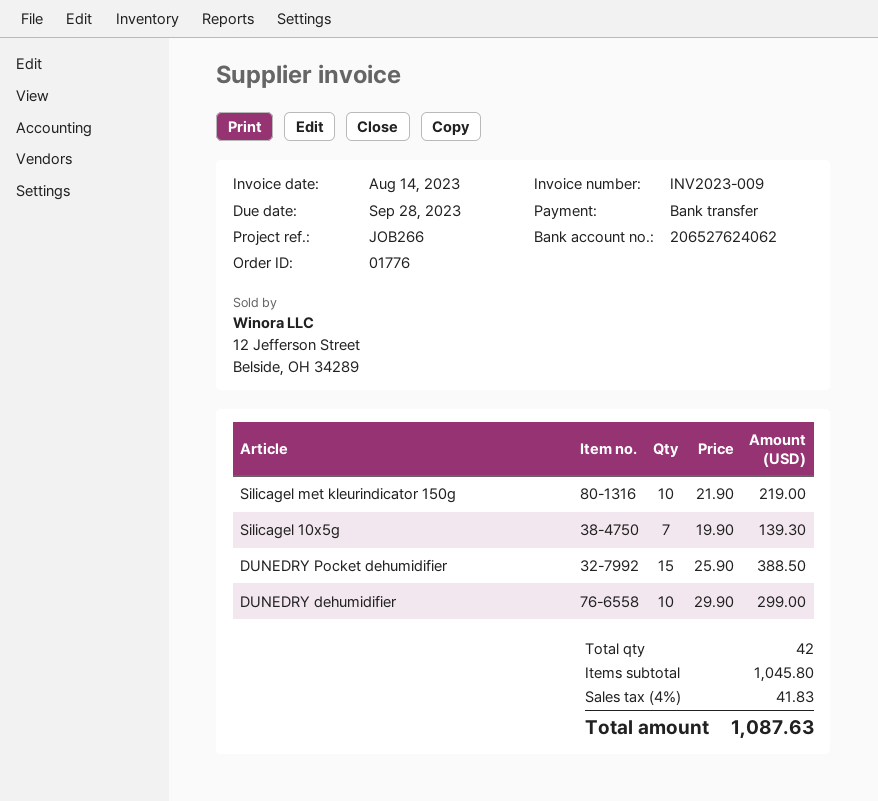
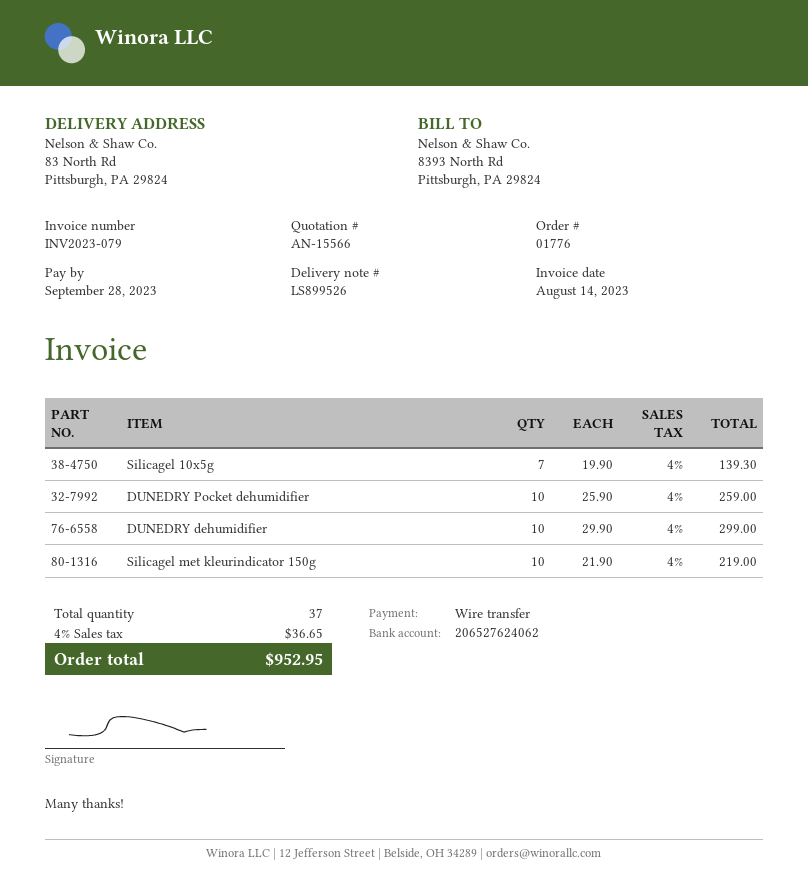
invoice number: INV2023-009 -> INV2023-079
DUNEDRY Pocket dehumidifier: 15 x 25.90 = 388.50 -> 10 x 25.90 = 259.00
total quantity: 42 -> 37
tax: 4% = 41.83 -> 4% = 36.65
total: 1087.63 -> 952.95

